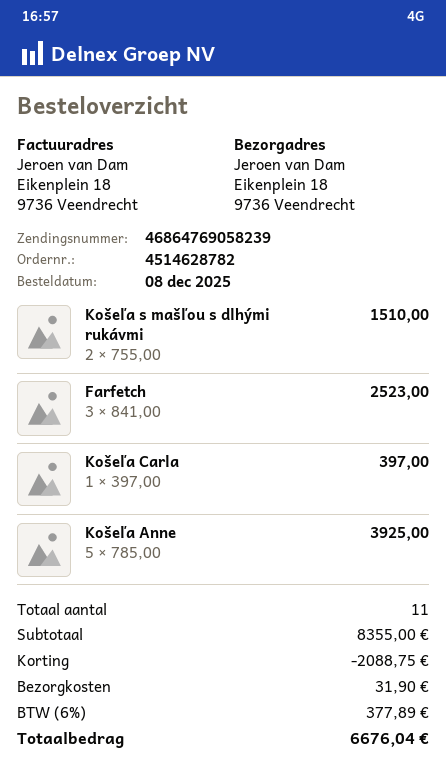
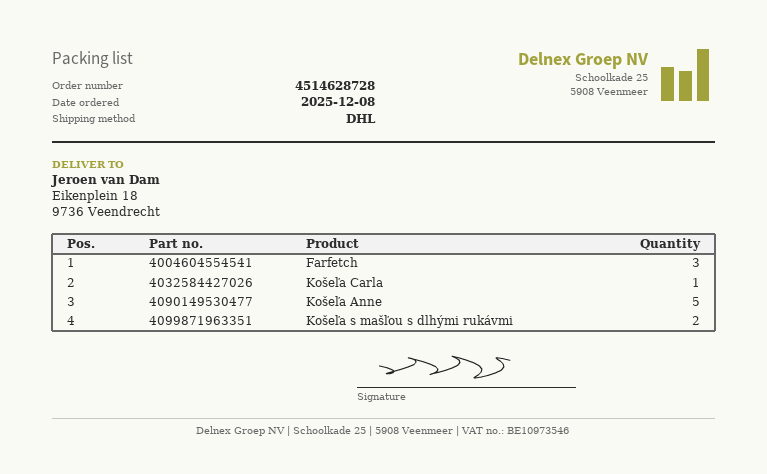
order number: 4514628782 -> 4514628728

